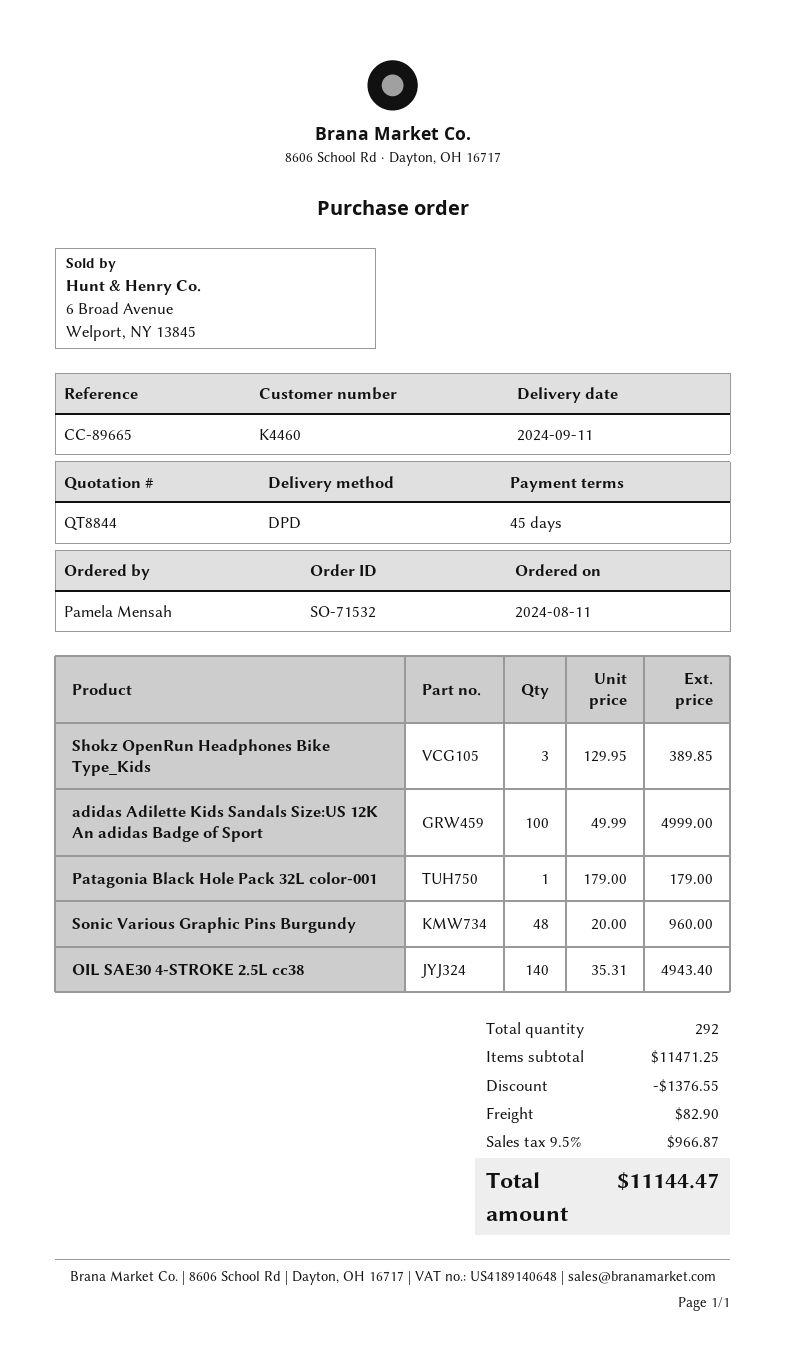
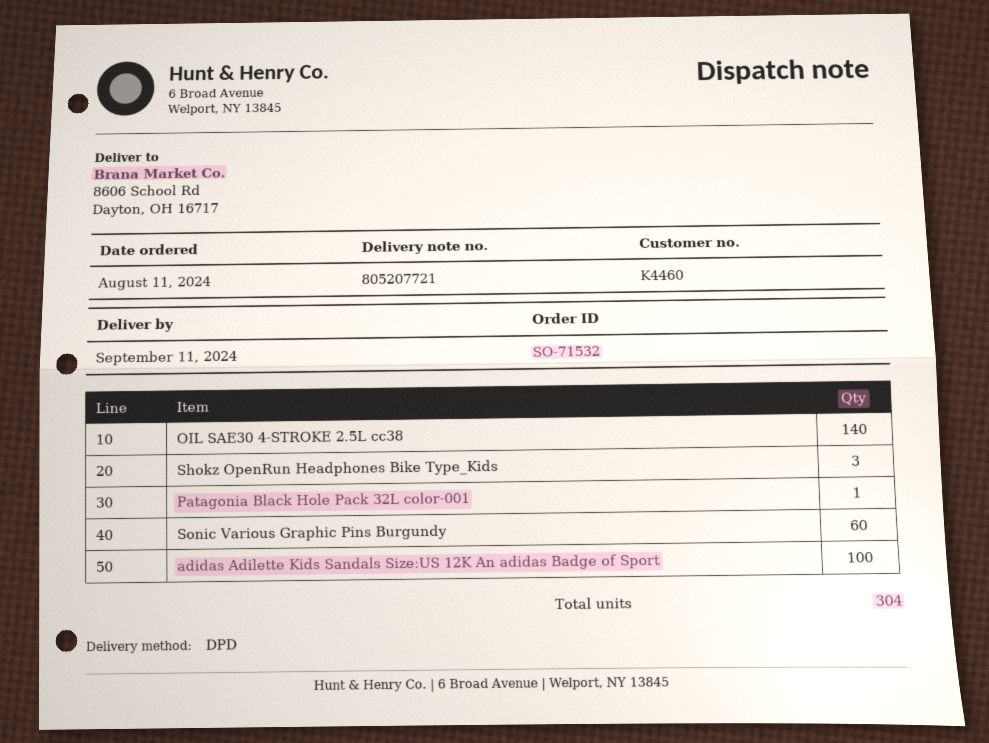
Sonic Various Graphic Pins Burgundy: 48 -> 60
total quantity: 292 -> 304

